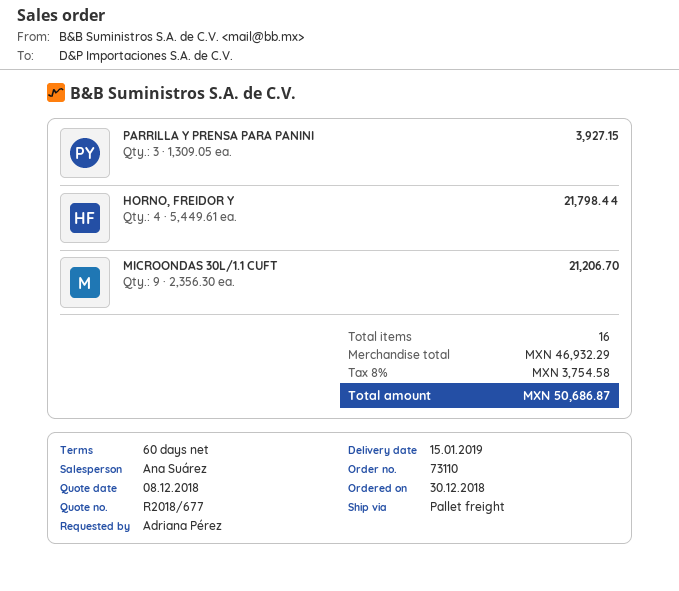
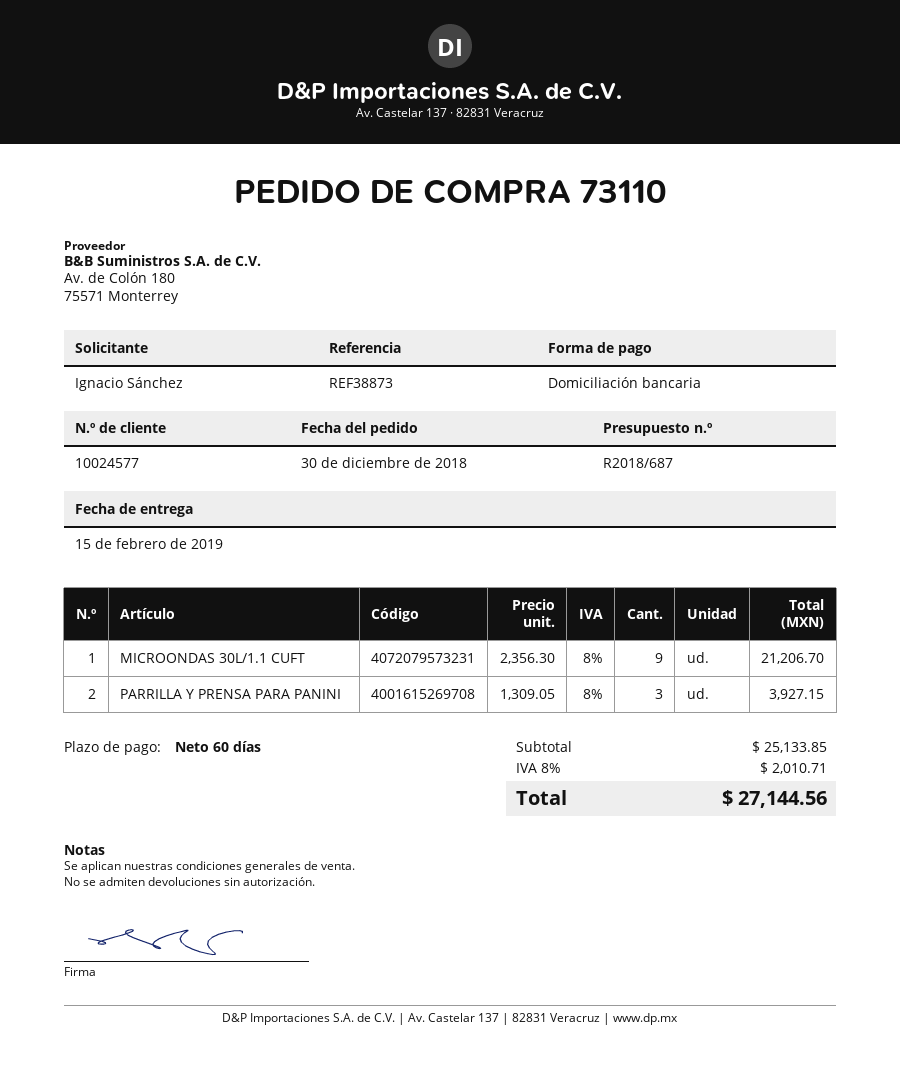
quote number: R2018/677 -> R2018/687
delivery date: 2019-01-15 -> 2019-02-15
ordered by: Adriana Pérez -> Ignacio Sánchez
HORNO, FREIDOR Y: 4 x 5449.61 = 21798.44 -> none
subtotal: 46932.29 -> 25133.85
tax: 8% = 3754.58 -> 8% = 2010.71
total: 50686.87 -> 27144.56

